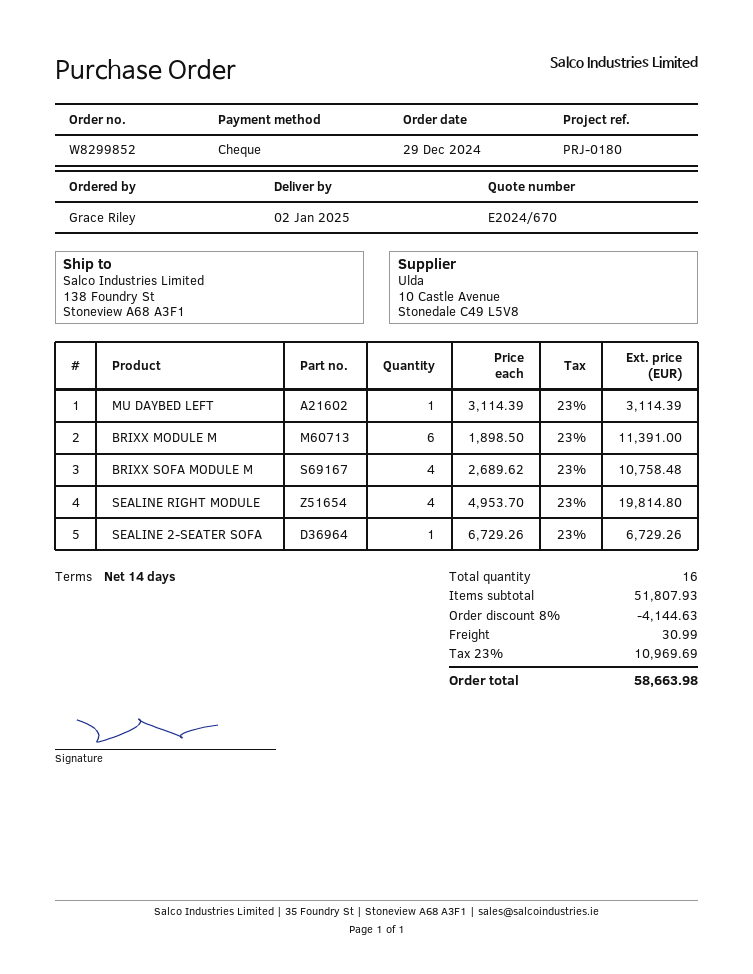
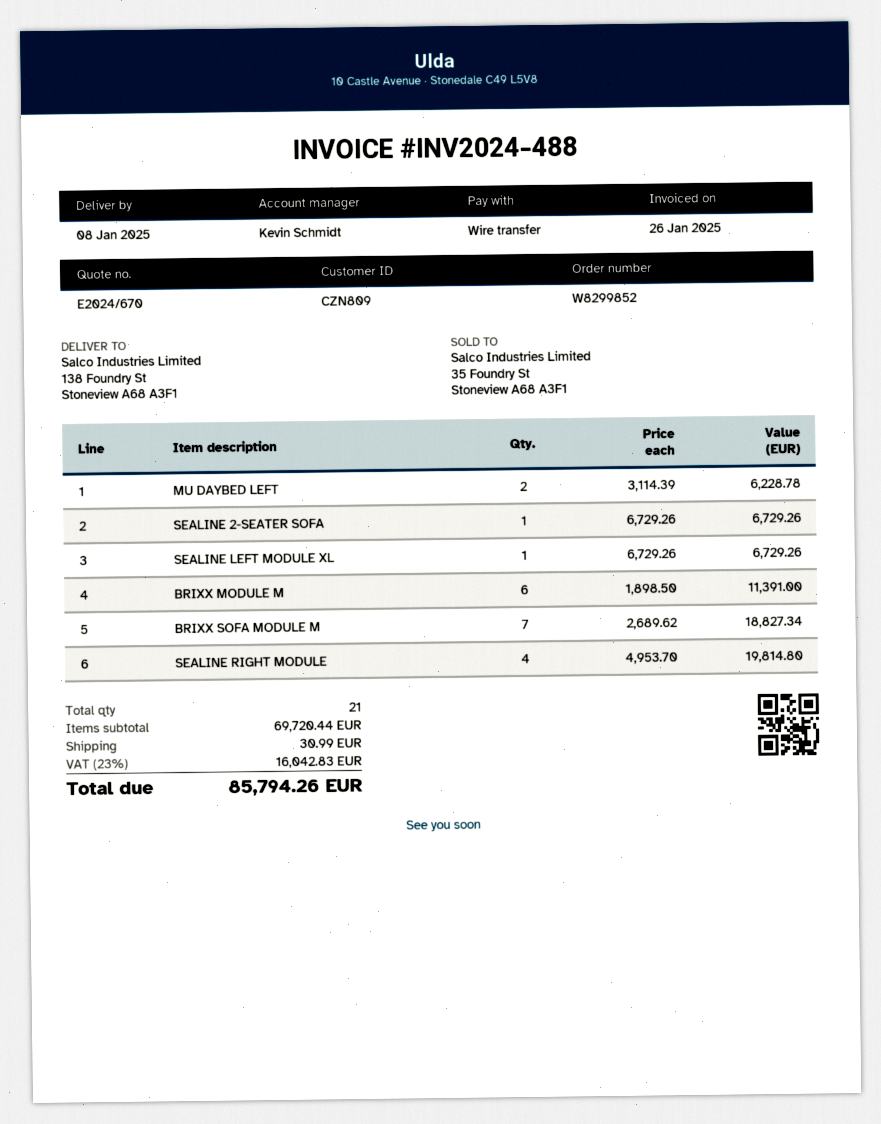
delivery date: 2025-01-02 -> 2025-01-08
payment method: cheque -> bank transfer
MU DAYBED LEFT: 1 x 3114.39 = 3114.39 -> 2 x 3114.39 = 6228.78
BRIXX SOFA MODULE M: 4 x 2689.62 = 10758.48 -> 7 x 2689.62 = 18827.34
SEALINE LEFT MODULE XL: none -> 1 x 6729.26 = 6729.26
total quantity: 16 -> 21
subtotal: 51807.93 -> 69720.44
discount: 8% = 4144.63 -> none
tax: 23% = 10969.69 -> 23% = 16042.83
total: 58663.98 -> 85794.26

